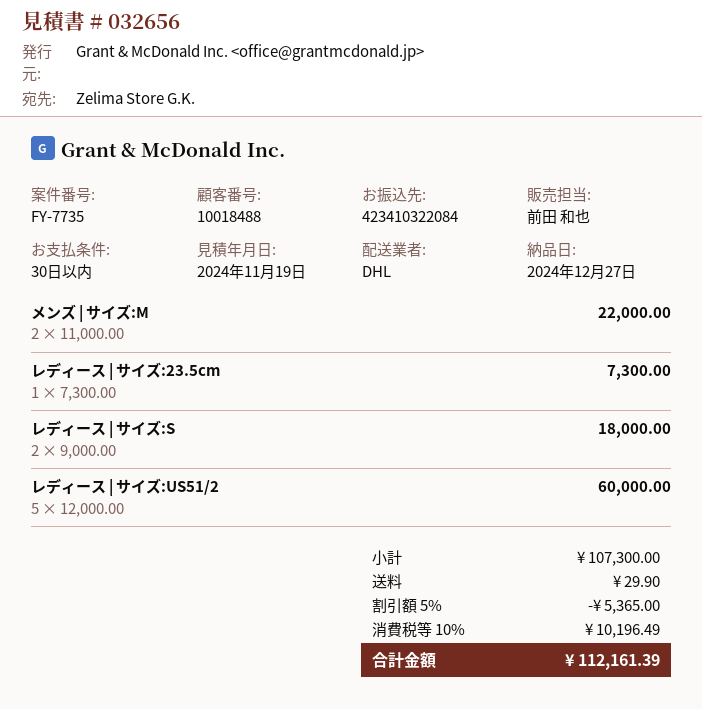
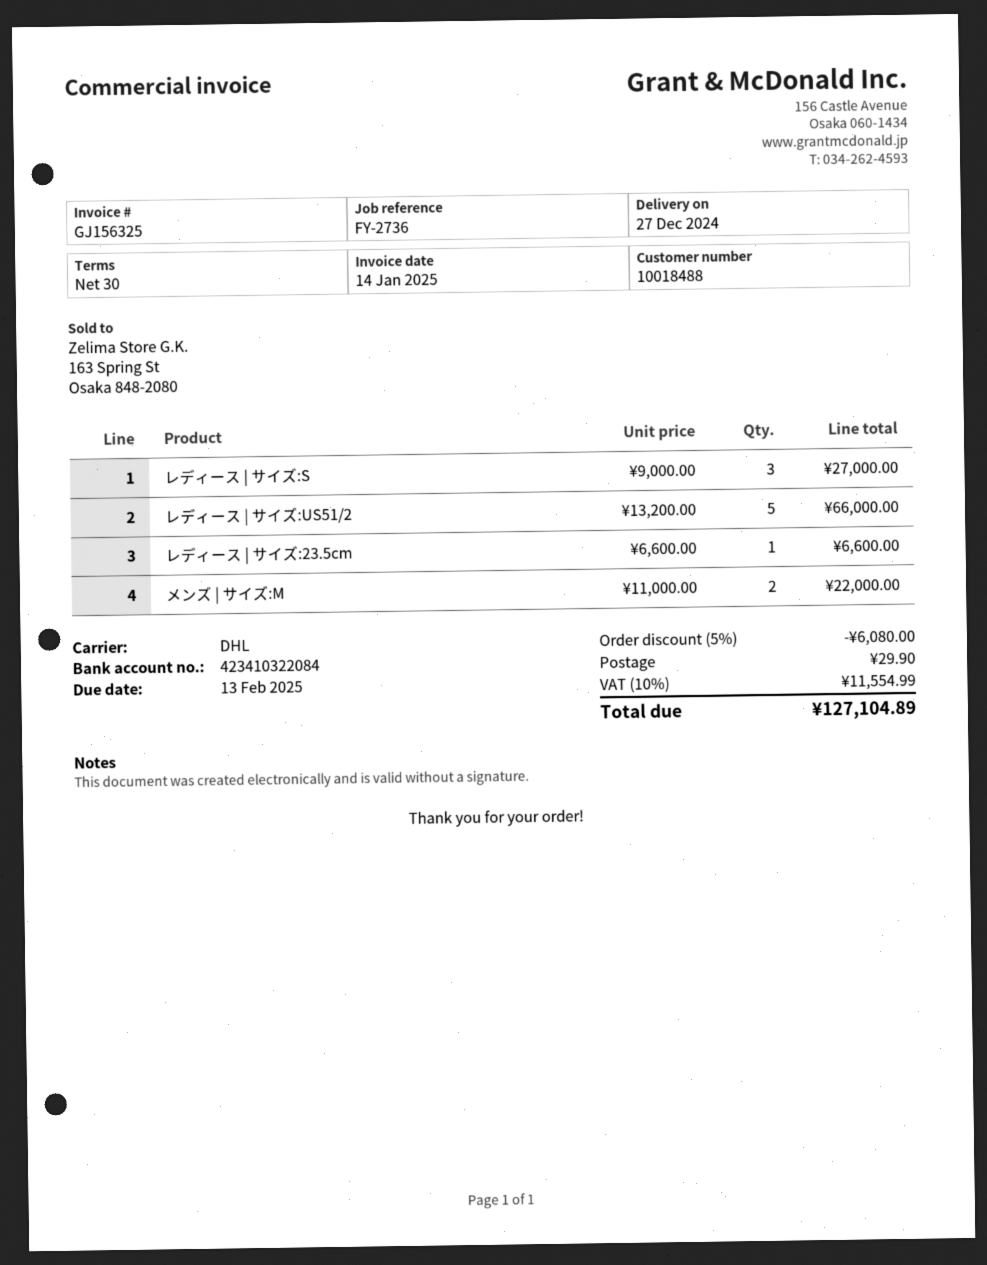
reference: FY-7735 -> FY-2736
レディース | サイズ:23.5cm: 1 x 7300.00 = 7300.00 -> 1 x 6600.00 = 6600.00
レディース | サイズ:S: 2 x 9000.00 = 18000.00 -> 3 x 9000.00 = 27000.00
レディース | サイズ:US51/2: 5 x 12000.00 = 60000.00 -> 5 x 13200.00 = 66000.00
discount: 5% = 5365.00 -> 5% = 6080.00
tax: 10% = 10196.49 -> 10% = 11554.99
total: 112161.39 -> 127104.89

